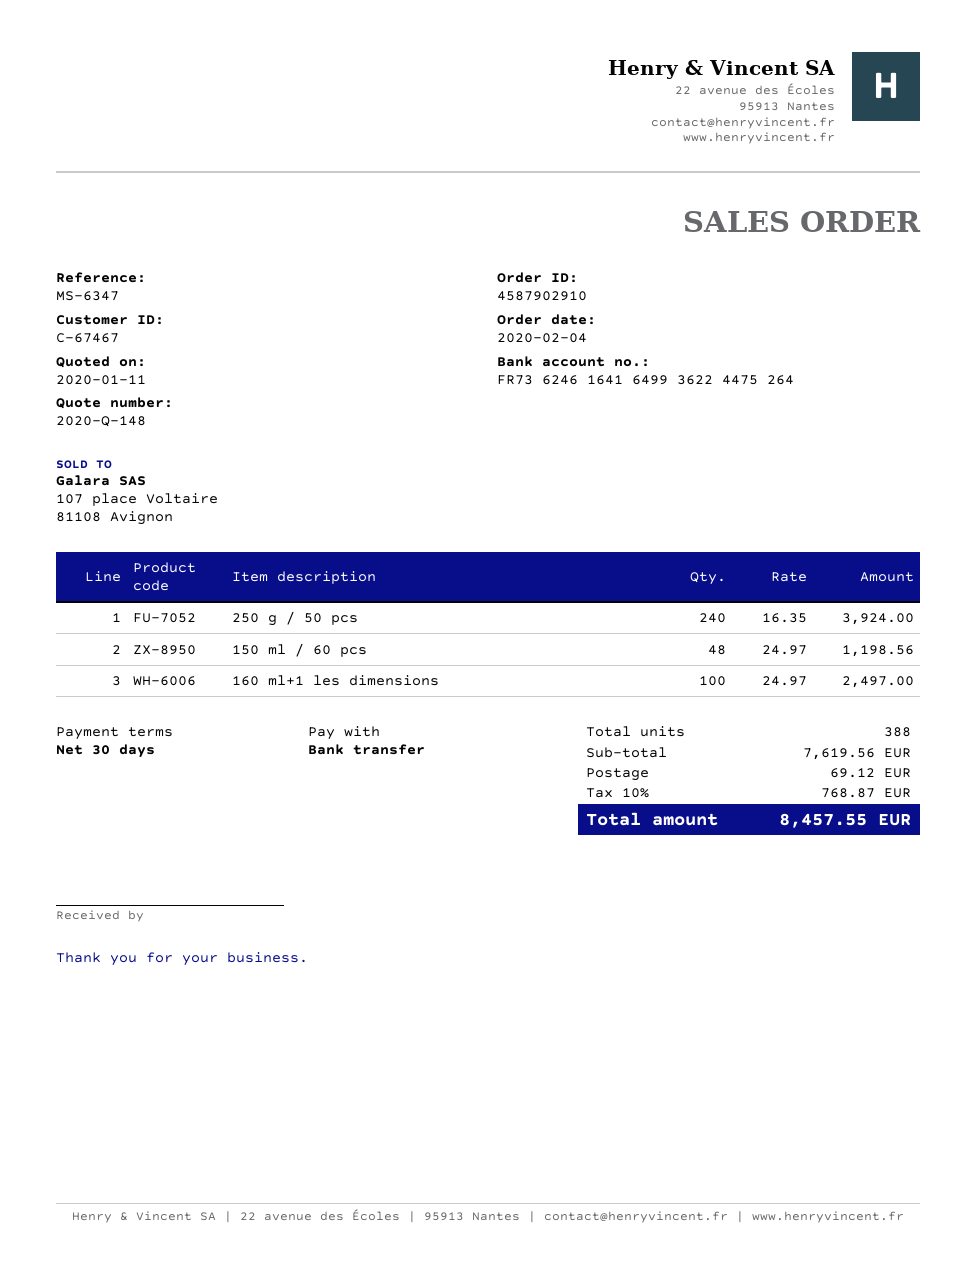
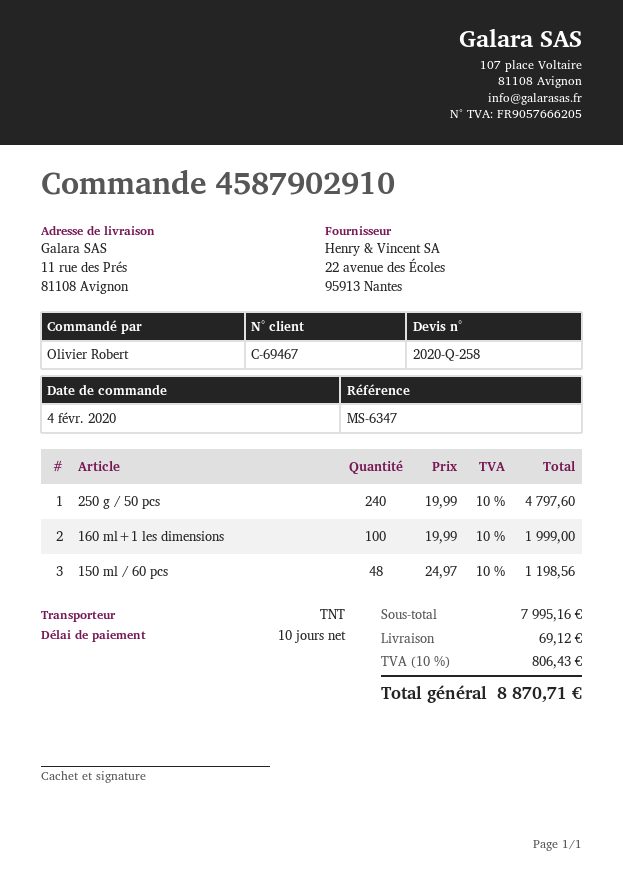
quote number: 2020-Q-148 -> 2020-Q-258
payment terms: 30 days -> 10 days
customer number: C-67467 -> C-69467
250 g / 50 pcs: 240 x 16.35 = 3924.00 -> 240 x 19.99 = 4797.60
160 ml+1 les dimensions: 100 x 24.97 = 2497.00 -> 100 x 19.99 = 1999.00
subtotal: 7619.56 -> 7995.16
tax: 10% = 768.87 -> 10% = 806.43
total: 8457.55 -> 8870.71

